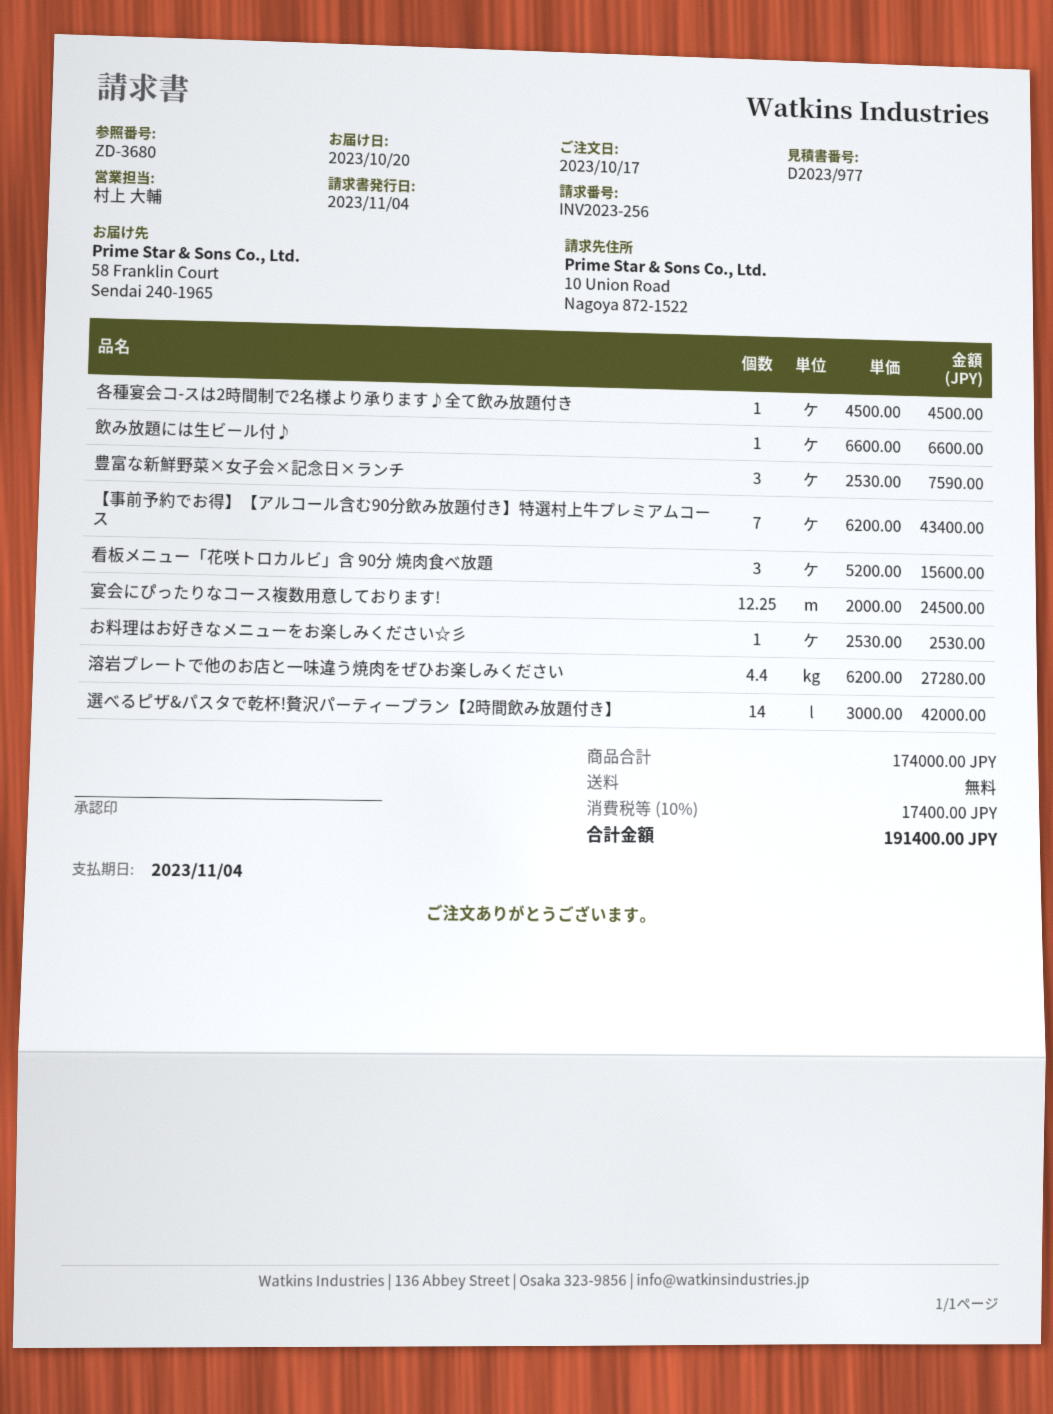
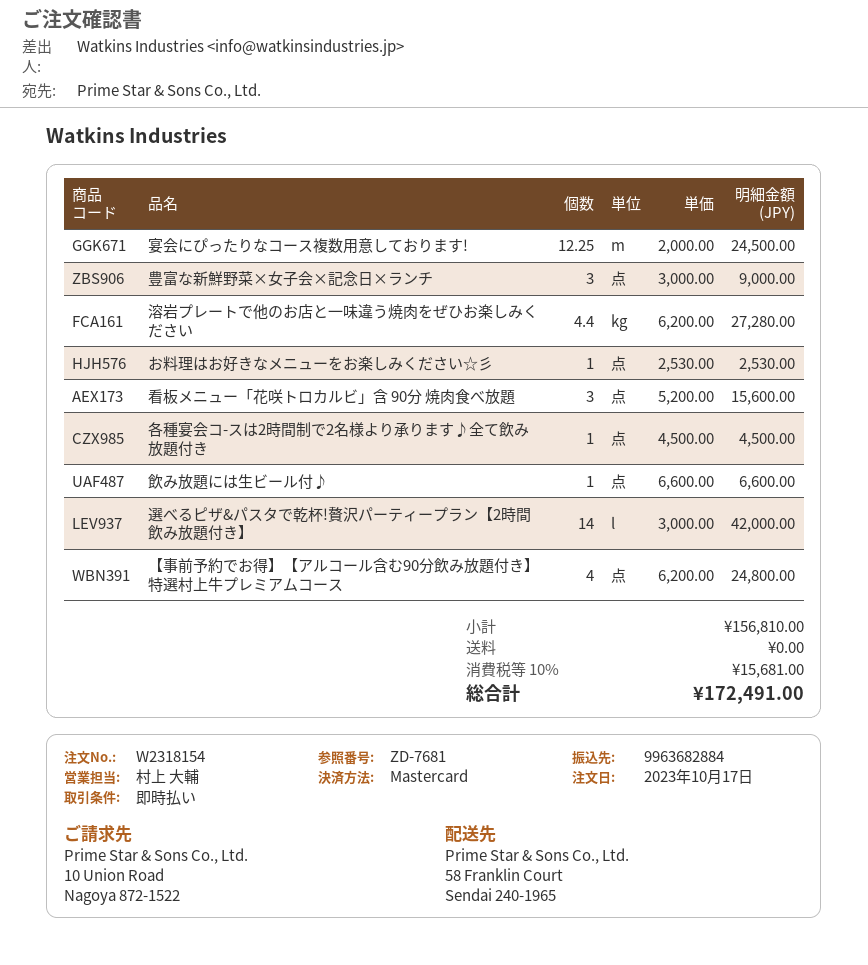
reference: ZD-3680 -> ZD-7681
豊富な新鮮野菜×女子会×記念日×ランチ: 3 x 2530.00 = 7590.00 -> 3 x 3000.00 = 9000.00
【事前予約でお得】【アルコール含む90分飲み放題付き】特選村上牛プレミアムコース: 7 x 6200.00 = 43400.00 -> 4 x 6200.00 = 24800.00
subtotal: 174000.00 -> 156810.00
tax: 10% = 17400.00 -> 10% = 15681.00
total: 191400.00 -> 172491.00

